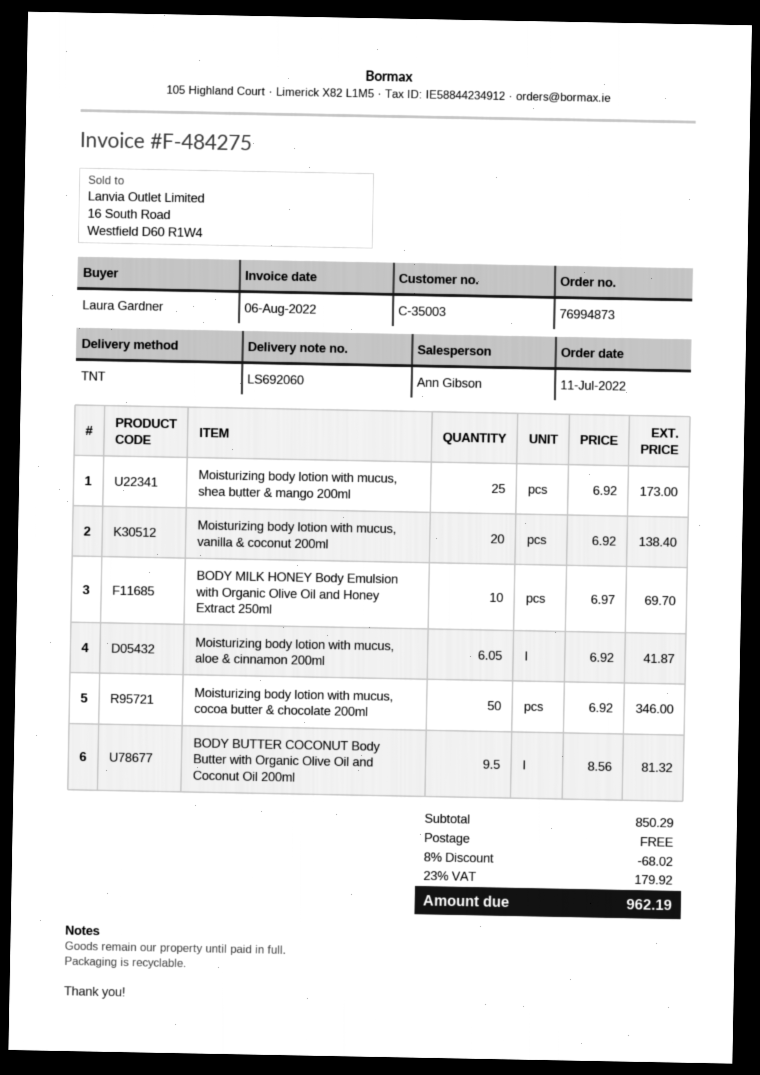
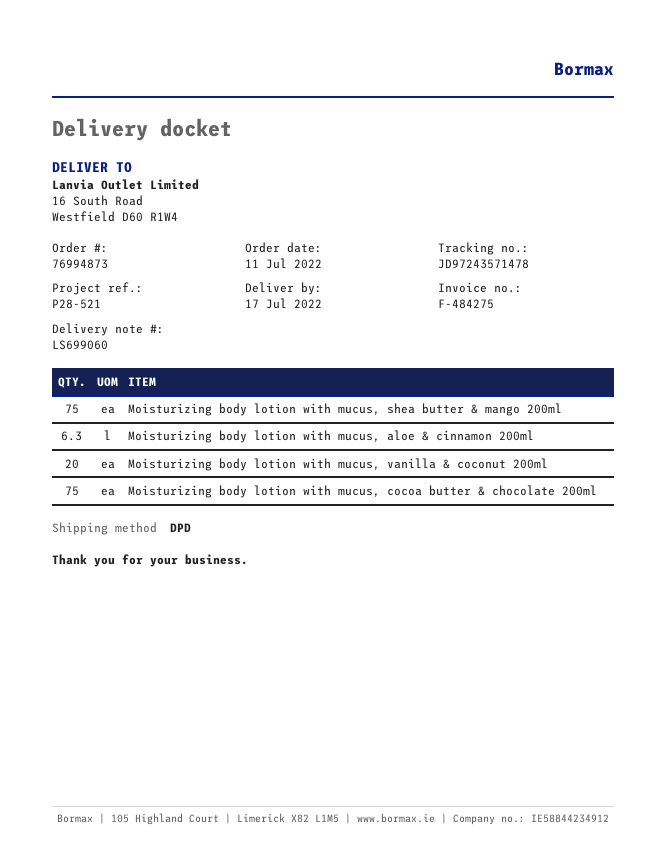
delivery note number: LS692060 -> LS699060
shipping method: TNT -> DPD
Moisturizing body lotion with mucus, shea butter & mango 200ml: 25 -> 75
BODY MILK HONEY Body Emulsion with Organic Olive Oil and Honey Extract 250ml: 10 -> none
Moisturizing body lotion with mucus, aloe & cinnamon 200ml: 6.05 -> 6.3
Moisturizing body lotion with mucus, cocoa butter & chocolate 200ml: 50 -> 75
BODY BUTTER COCONUT Body Butter with Organic Olive Oil and Coconut Oil 200ml: 9.5 -> none

